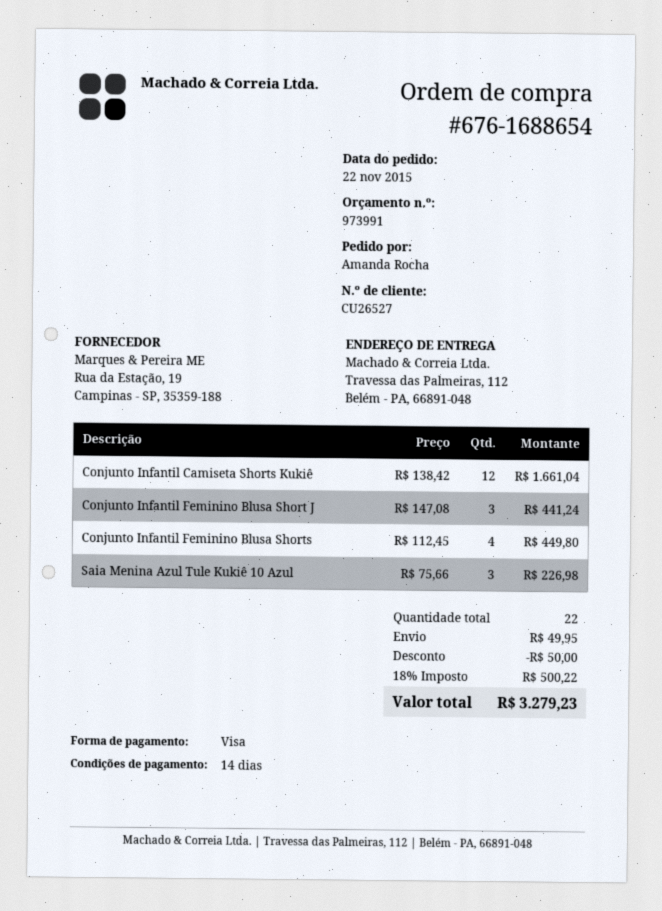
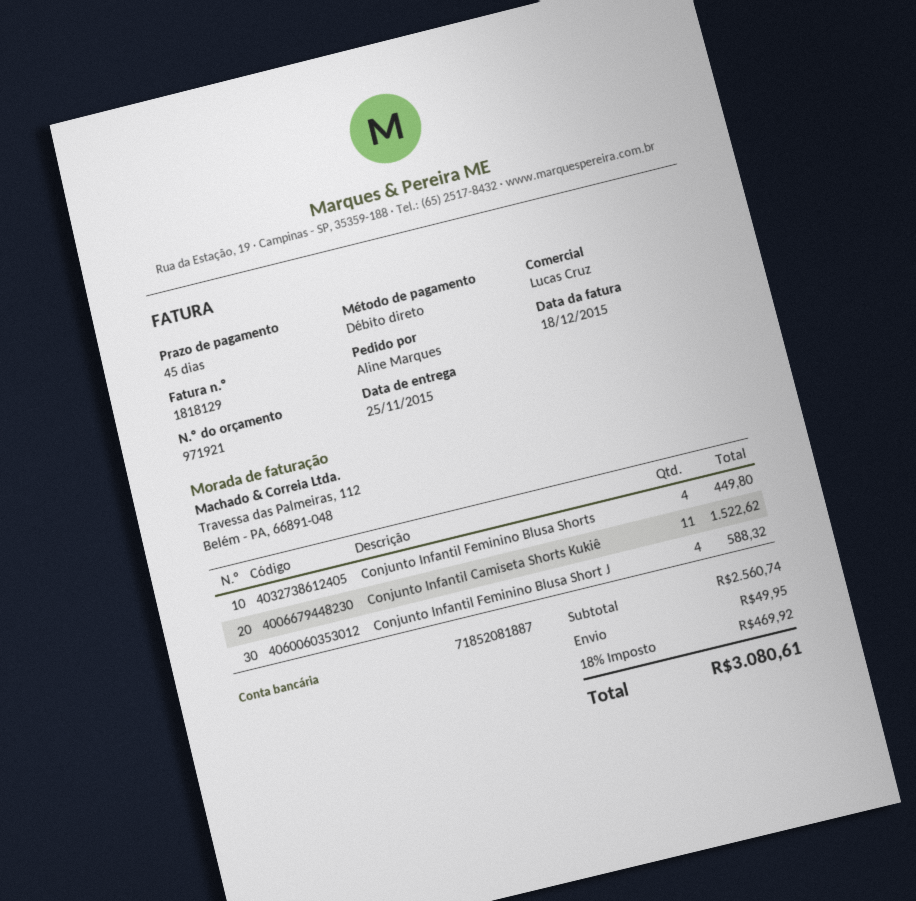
quote number: 973991 -> 971921
payment terms: 14 days -> 45 days
ordered by: Amanda Rocha -> Aline Marques
payment method: Visa -> direct debit
Conjunto Infantil Camiseta Shorts Kukiê: 12 for 1661.04 -> 11 for 1522.62
Conjunto Infantil Feminino Blusa Short J: 3 for 441.24 -> 4 for 588.32
Saia Menina Azul Tule Kukiê 10 Azul: 3 for 226.98 -> none
discount: 50.00 -> none
tax: 18% = 500.22 -> 18% = 469.92
total: 3279.23 -> 3080.61

